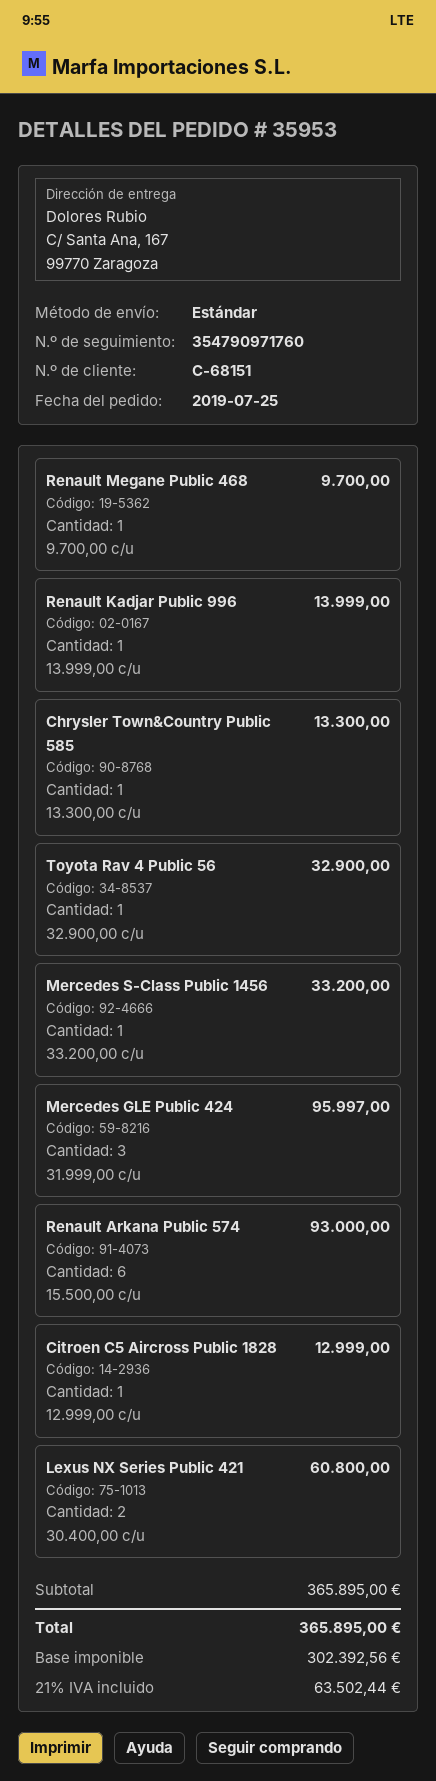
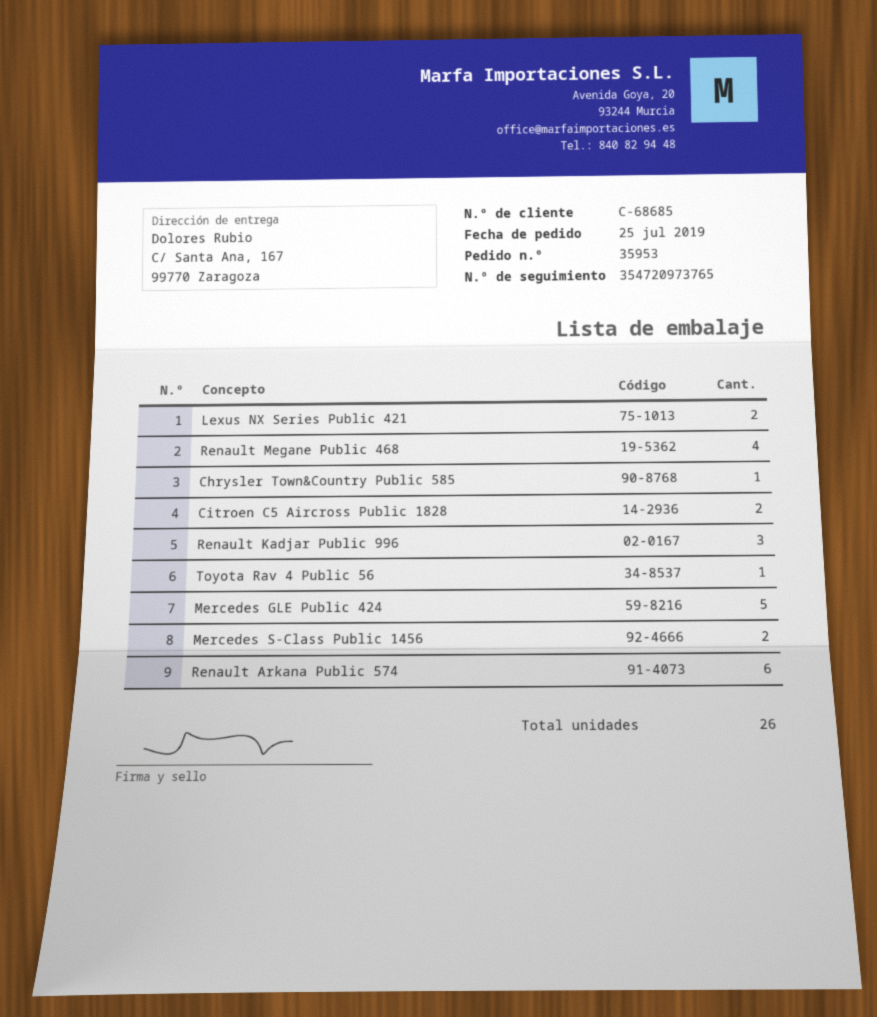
customer number: C-68151 -> C-68685
tracking number: 354790971760 -> 354720973765
Renault Megane Public 468: 1 -> 4
Renault Kadjar Public 996: 1 -> 3
Mercedes S-Class Public 1456: 1 -> 2
Mercedes GLE Public 424: 3 -> 5
Citroen C5 Aircross Public 1828: 1 -> 2

